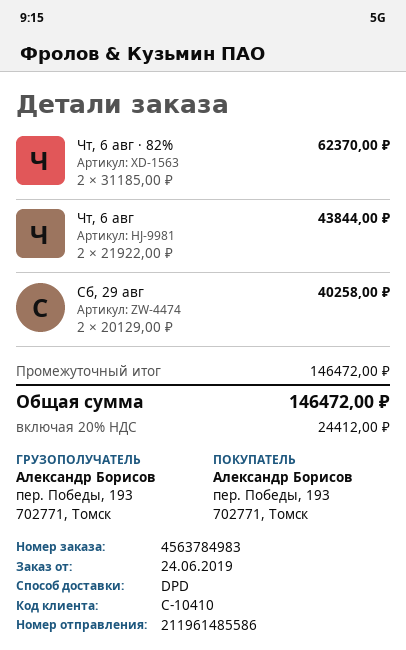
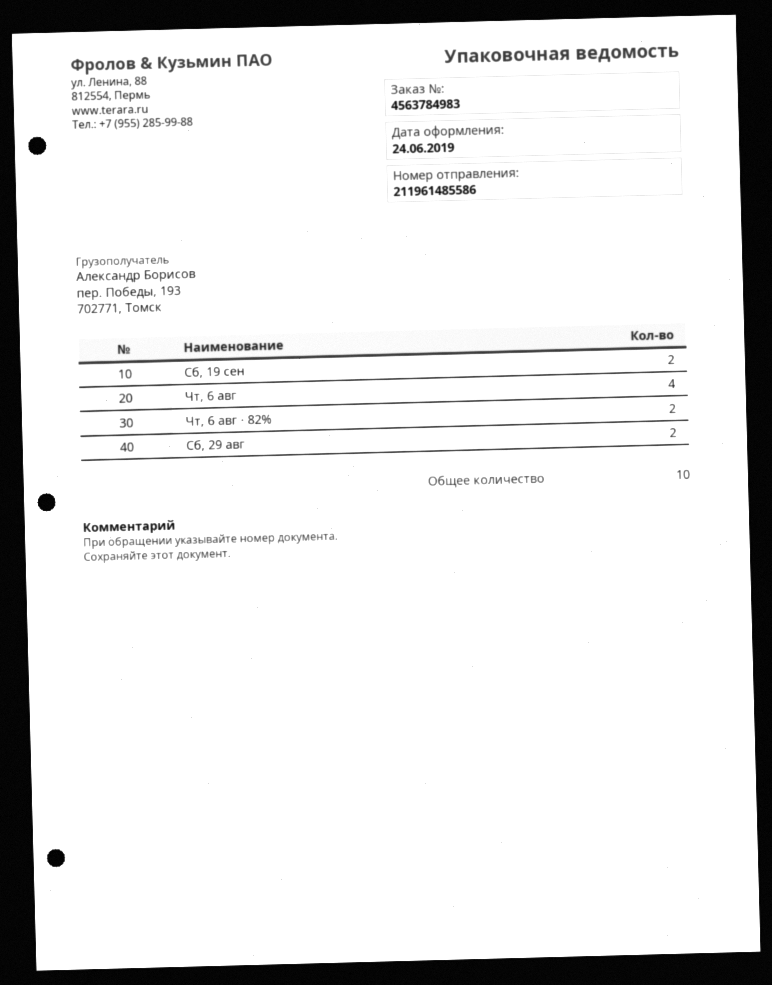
Чт, 6 авг: 2 -> 4
Сб, 19 сен: none -> 2

